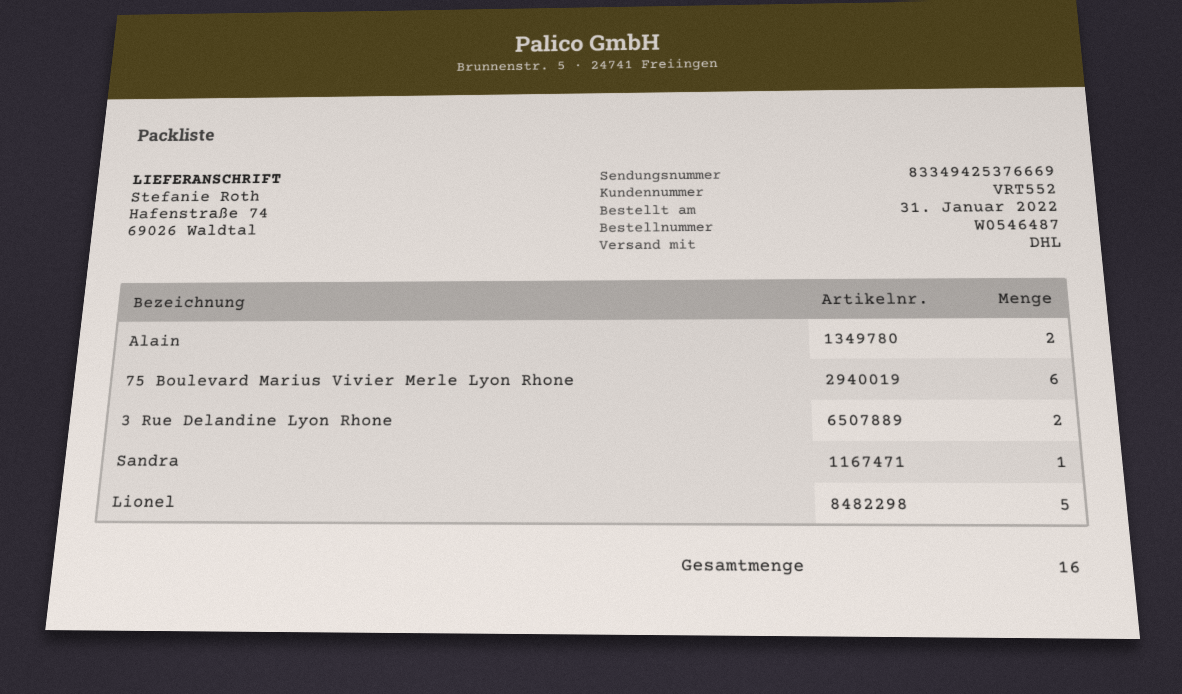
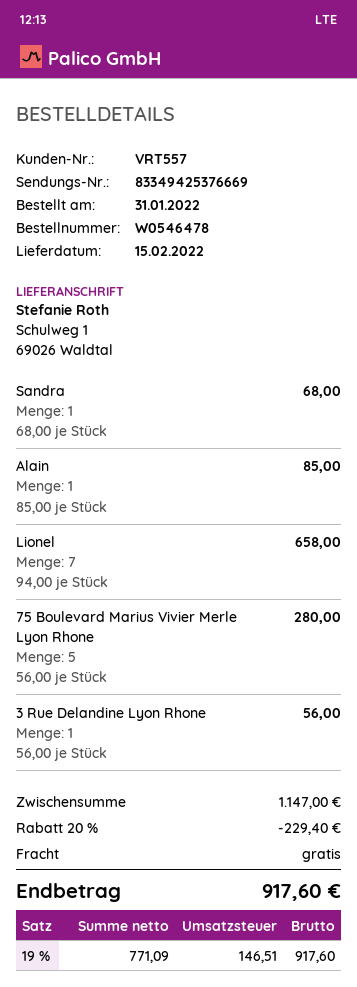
order number: W0546487 -> W0546478
customer number: VRT552 -> VRT557
ship to: Hafenstraße 74, 69026 Waldtal -> Schulweg 1, 69026 Waldtal
Alain: 2 -> 1
75 Boulevard Marius Vivier Merle Lyon Rhone: 6 -> 5
3 Rue Delandine Lyon Rhone: 2 -> 1
Lionel: 5 -> 7

